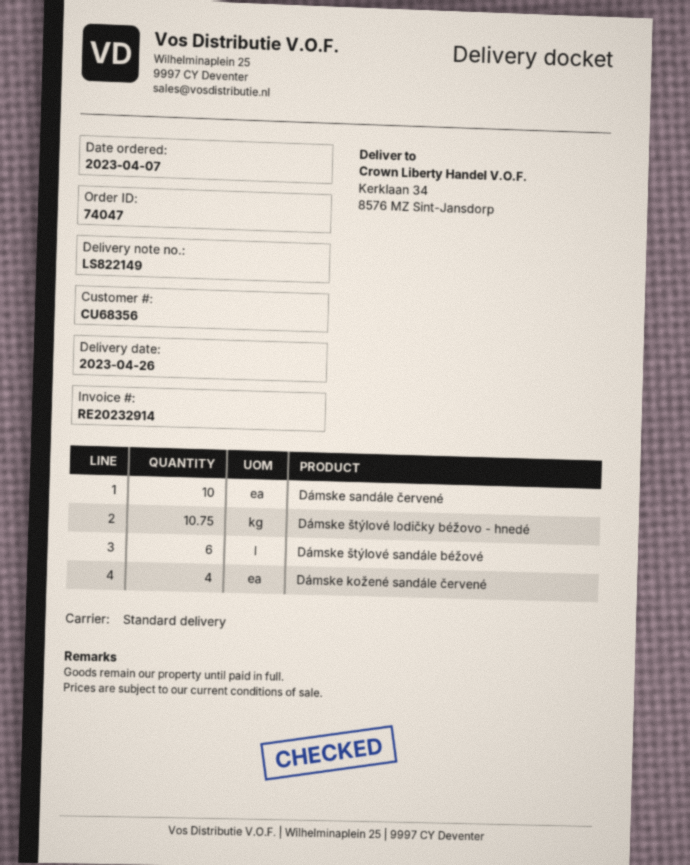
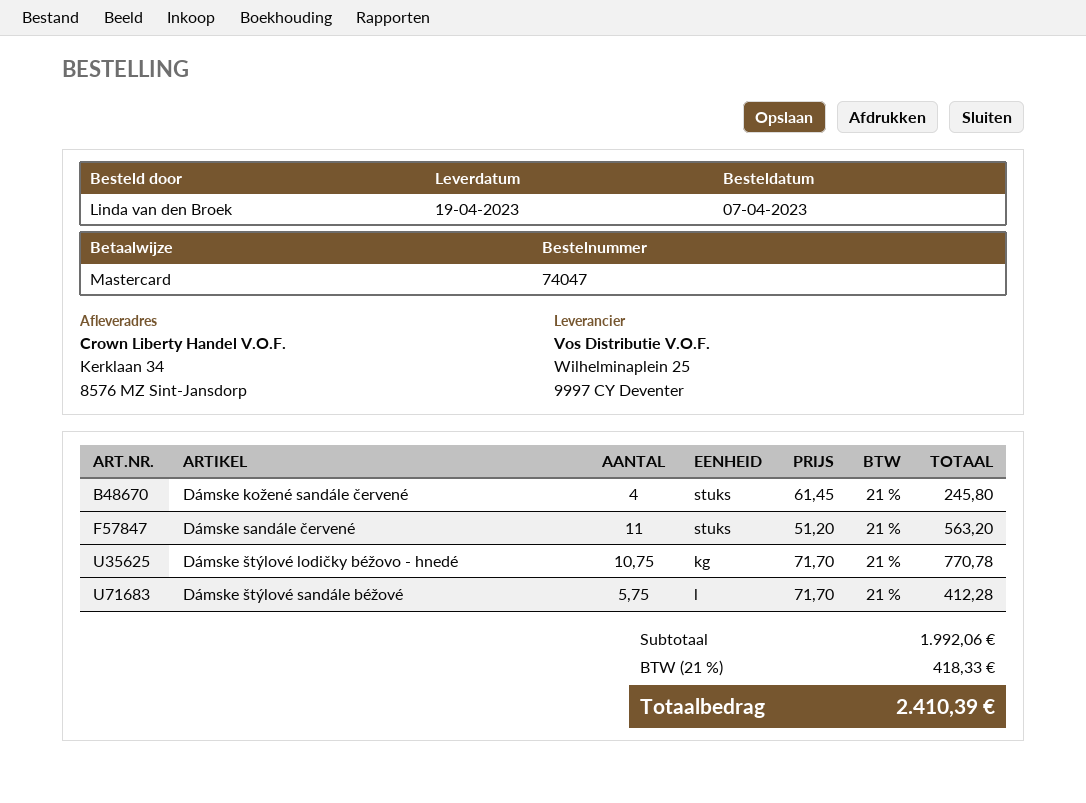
delivery date: 2023-04-26 -> 2023-04-19
Dámske sandále červené: 10 -> 11
Dámske štýlové sandále béžové: 6 -> 5.75

